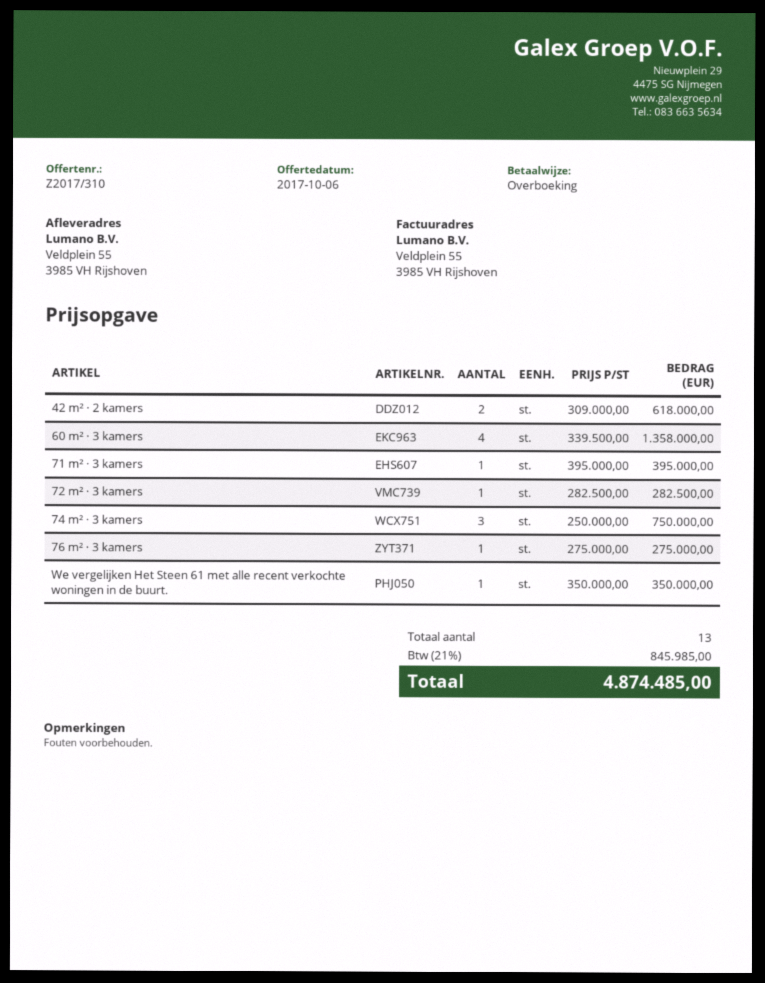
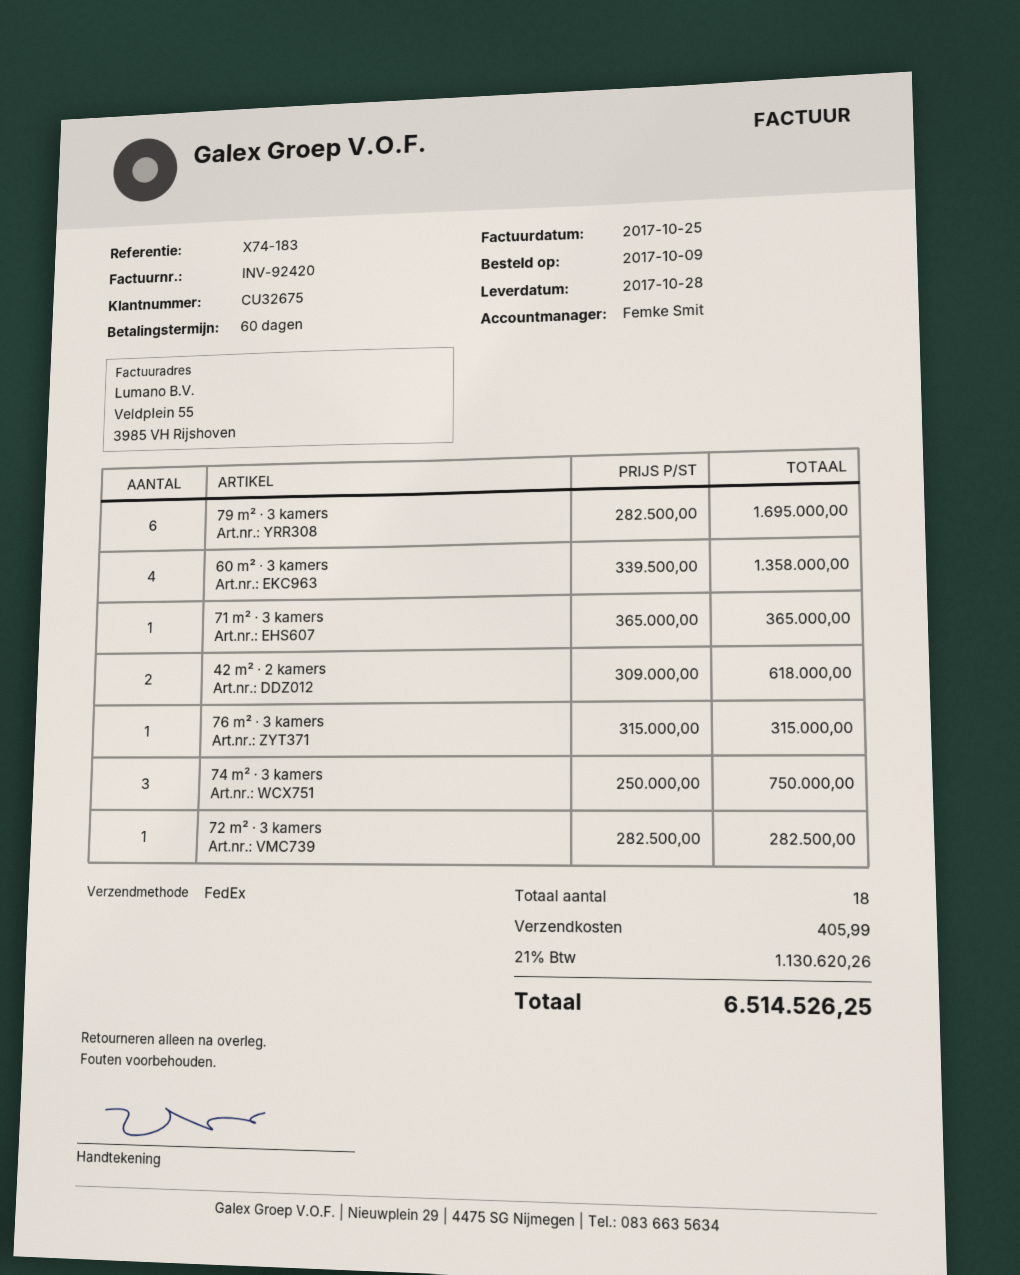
71 m² · 3 kamers: 1 x 395000.00 = 395000.00 -> 1 x 365000.00 = 365000.00
76 m² · 3 kamers: 1 x 275000.00 = 275000.00 -> 1 x 315000.00 = 315000.00
We vergelijken Het Steen 61 met alle recent verkochte woningen in de buurt.: 1 x 350000.00 = 350000.00 -> none
79 m² · 3 kamers: none -> 6 x 282500.00 = 1695000.00
total quantity: 13 -> 18
shipping: none -> 405.99
tax: 21% = 845985.00 -> 21% = 1130620.26
total: 4874485.00 -> 6514526.25

